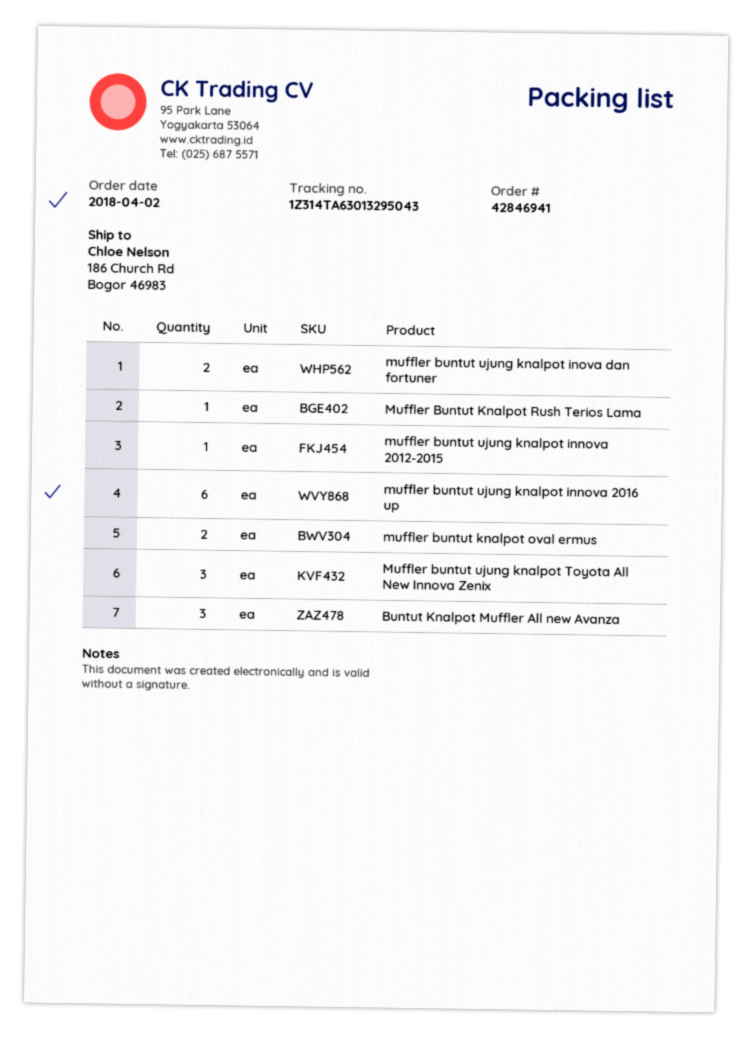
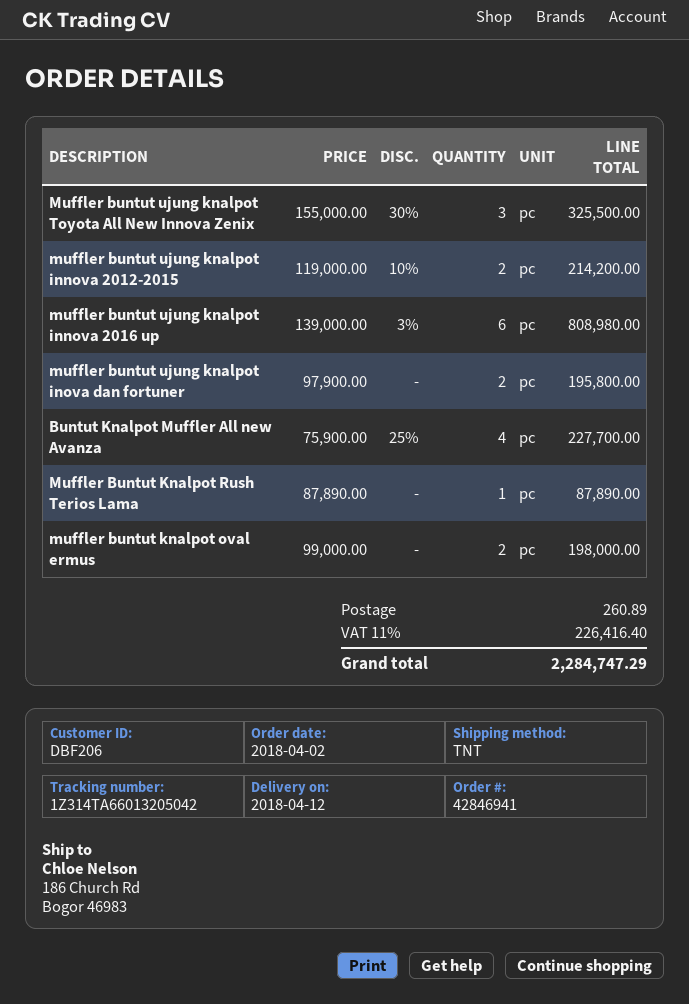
tracking number: 1Z314TA63013295043 -> 1Z314TA66013205042
muffler buntut ujung knalpot innova 2012-2015: 1 -> 2
Buntut Knalpot Muffler All new Avanza: 3 -> 4

